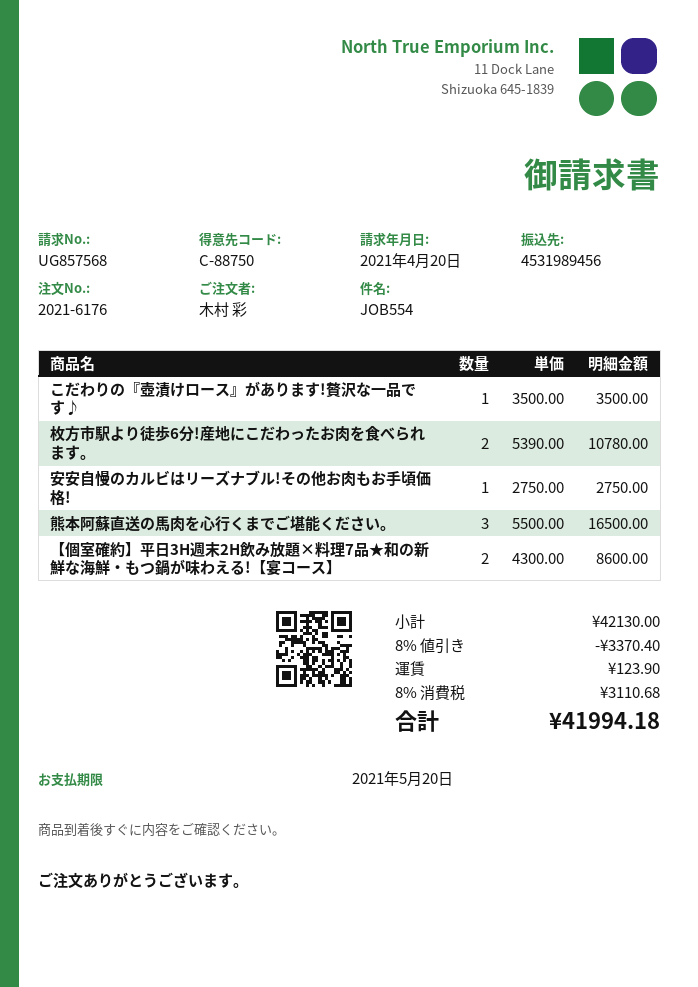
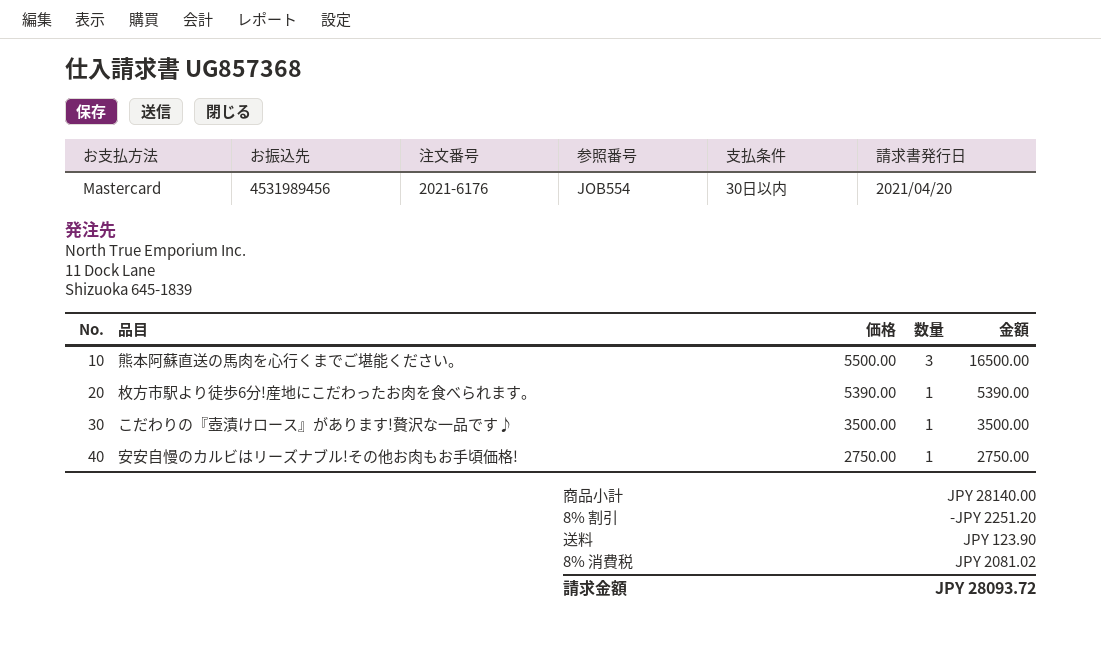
invoice number: UG857568 -> UG857368
枚方市駅より徒歩6分!産地にこだわったお肉を食べられます。: 2 x 5390.00 = 10780.00 -> 1 x 5390.00 = 5390.00
【個室確約】平日3H週末2H飲み放題×料理7品★和の新鮮な海鮮・もつ鍋が味わえる!【宴コース】: 2 x 4300.00 = 8600.00 -> none
subtotal: 42130.00 -> 28140.00
discount: 8% = 3370.40 -> 8% = 2251.20
tax: 8% = 3110.68 -> 8% = 2081.02
total: 41994.18 -> 28093.72

